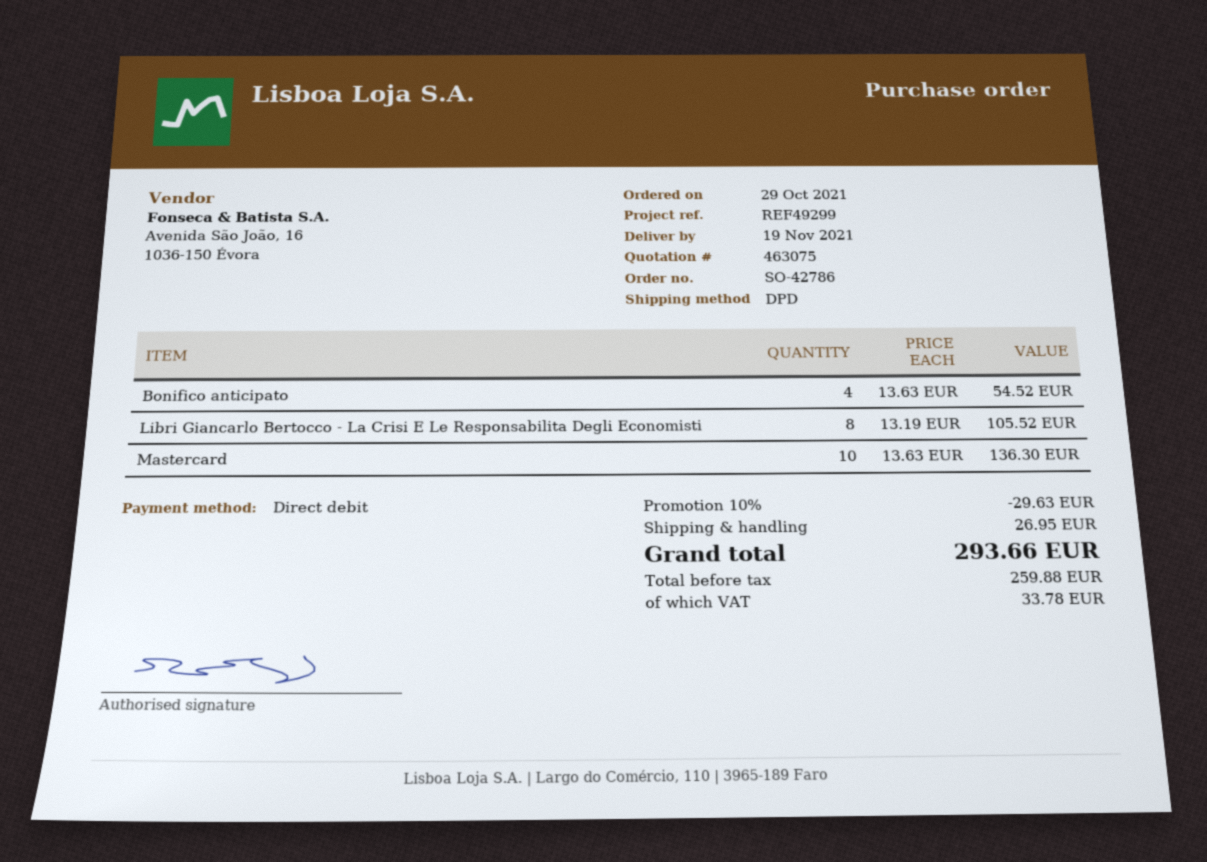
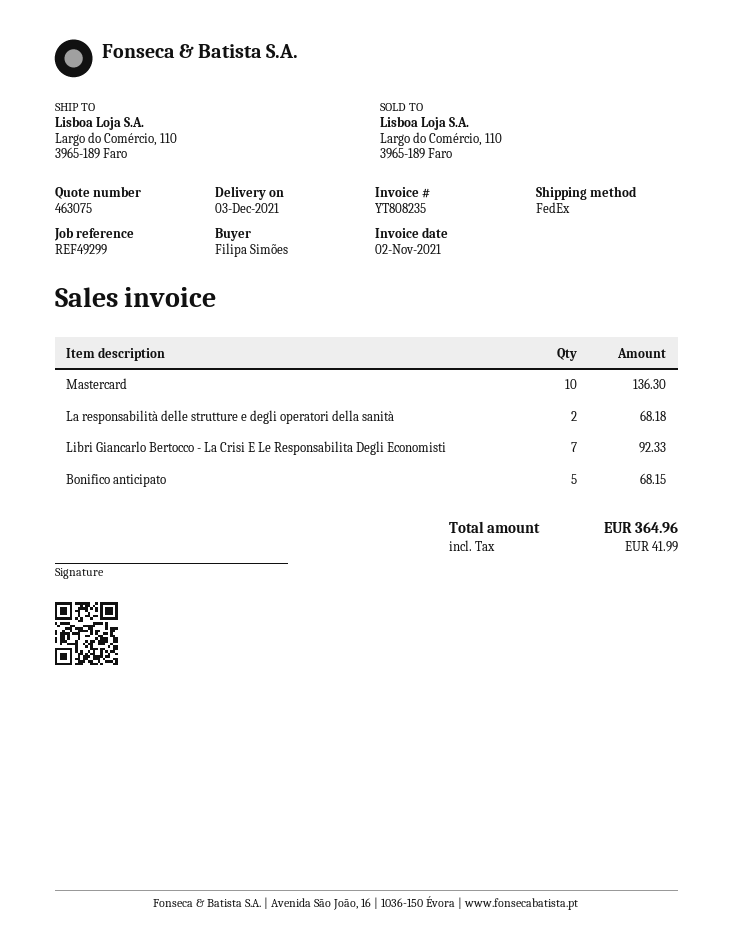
delivery date: 2021-11-19 -> 2021-12-03
shipping method: DPD -> FedEx
Bonifico anticipato: 4 for 54.52 -> 5 for 68.15
Libri Giancarlo Bertocco - La Crisi E Le Responsabilita Degli Economisti: 8 for 105.52 -> 7 for 92.33
La responsabilità delle strutture e degli operatori della sanità: none -> 2 for 68.18
discount: 10% = 29.63 -> none
shipping: 26.95 -> none
tax: 33.78 -> 41.99
total: 293.66 -> 364.96

